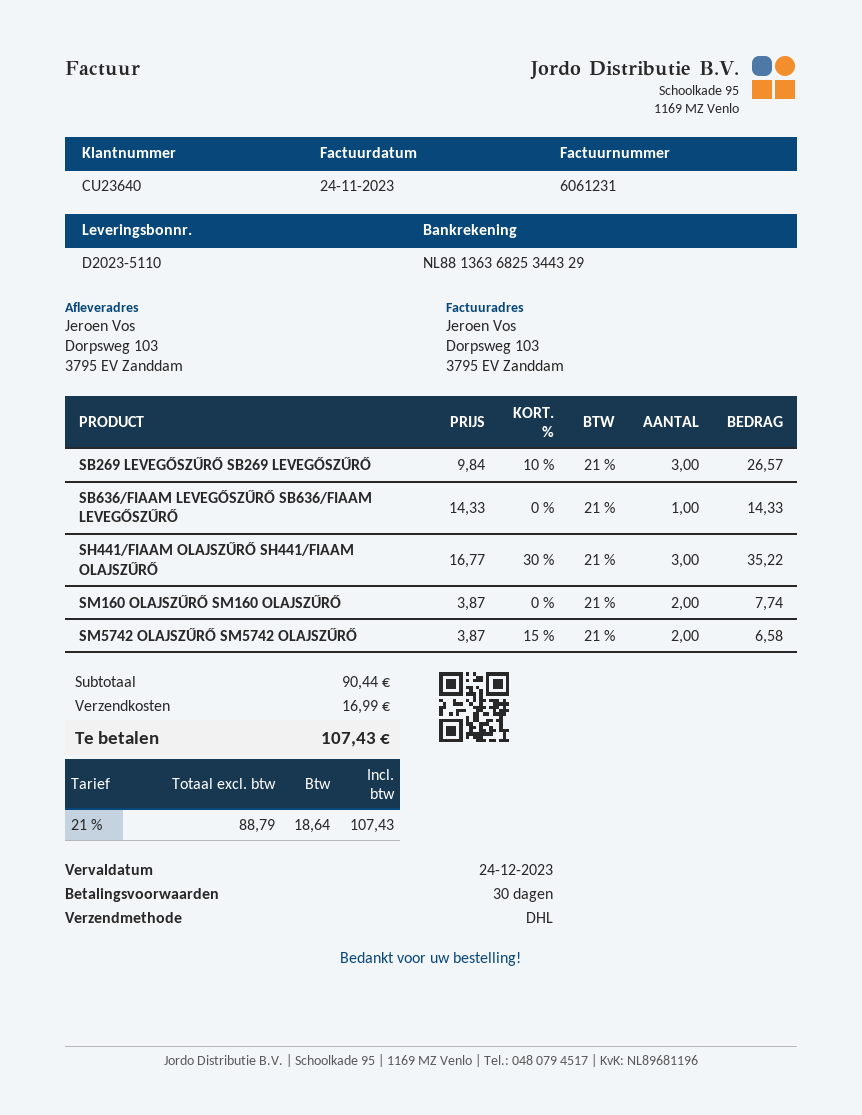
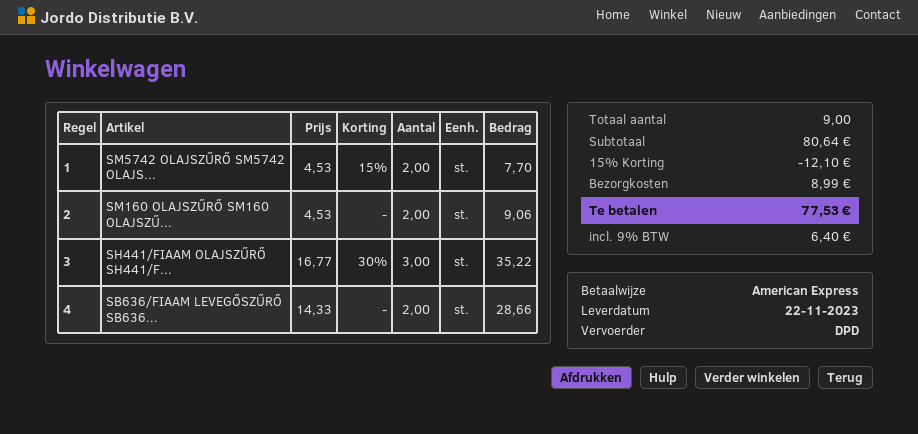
shipping method: DHL -> DPD
SB269 LEVEGŐSZŰRŐ SB269 LEVEGŐSZŰRŐ: 3 x 9.84 - 10% = 26.57 -> none
SB636/FIAAM LEVEGŐSZŰRŐ SB636/FIAAM LEVEGŐSZŰRŐ: 1 x 14.33 = 14.33 -> 2 x 14.33 = 28.66
SM160 OLAJSZŰRŐ SM160 OLAJSZŰRŐ: 2 x 3.87 = 7.74 -> 2 x 4.53 = 9.06
SM5742 OLAJSZŰRŐ SM5742 OLAJSZŰRŐ: 2 x 3.87 - 15% = 6.58 -> 2 x 4.53 - 15% = 7.70
subtotal: 90.44 -> 80.64
discount: none -> 15% = 12.10
shipping: 16.99 -> 8.99
tax: 21% = 18.64 -> 9% = 6.40
total: 107.43 -> 77.53

